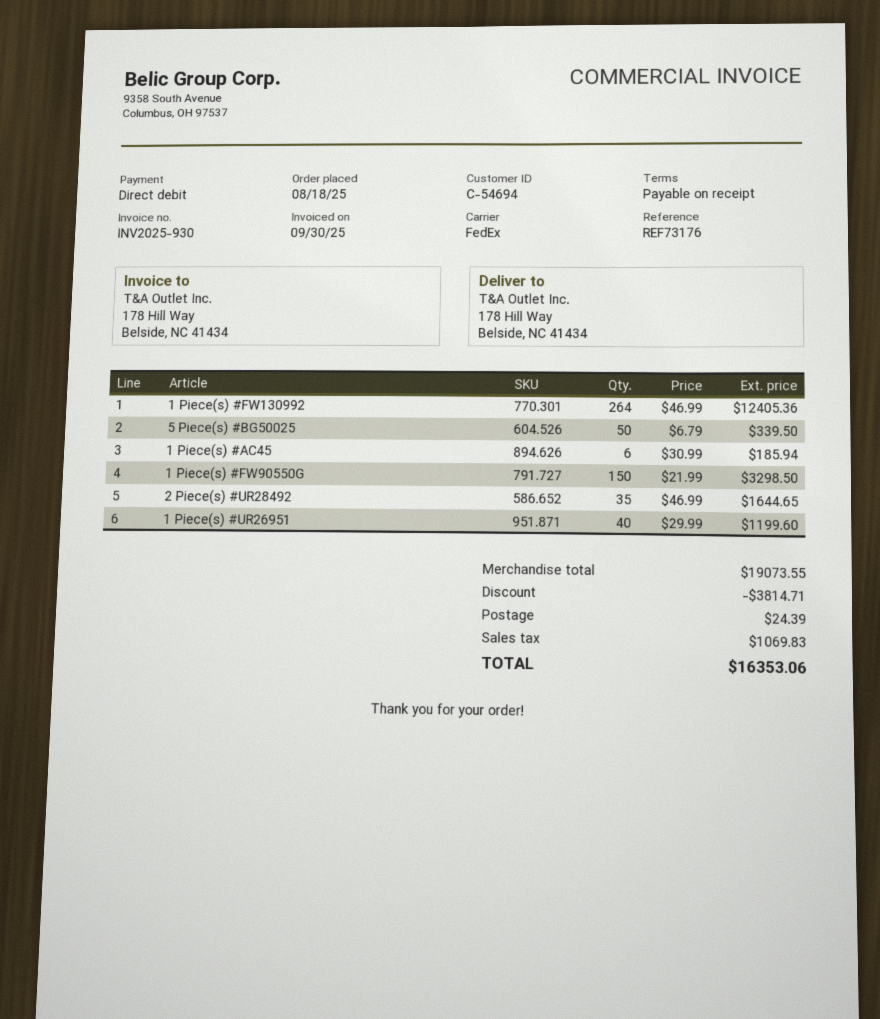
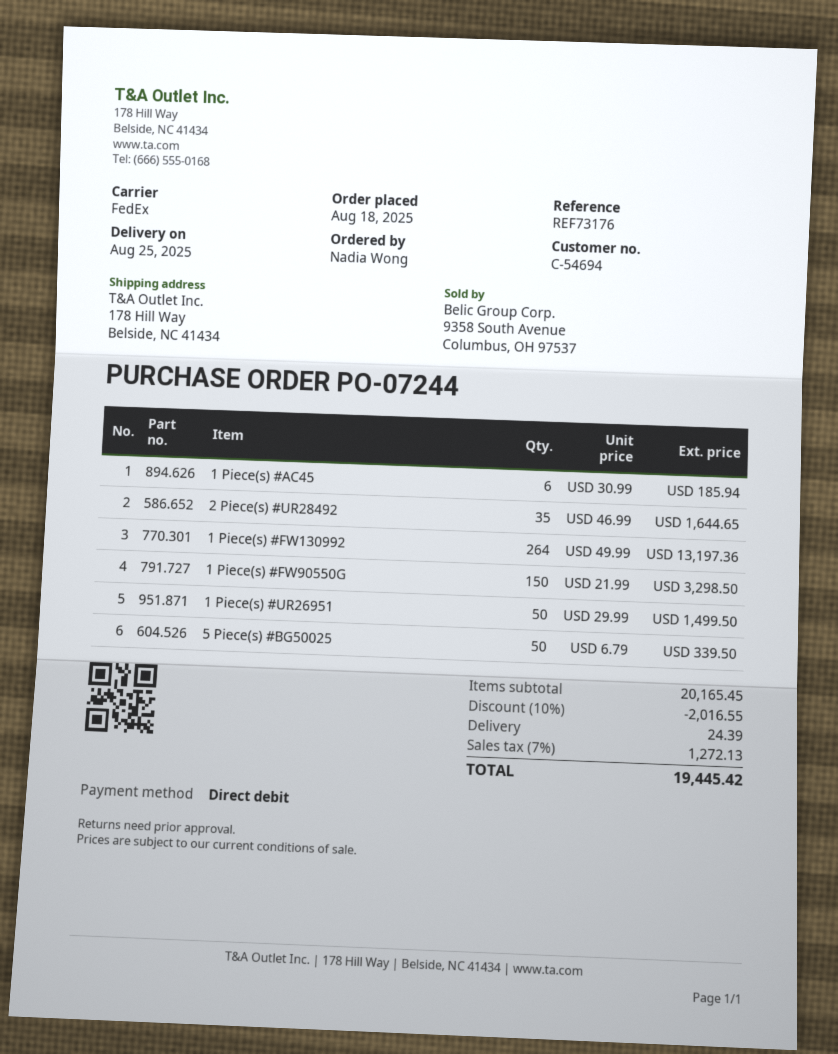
1 Piece(s) #FW130992: 264 x 46.99 = 12405.36 -> 264 x 49.99 = 13197.36
1 Piece(s) #UR26951: 40 x 29.99 = 1199.60 -> 50 x 29.99 = 1499.50
subtotal: 19073.55 -> 20165.45
discount: 3814.71 -> 2016.55
tax: 1069.83 -> 1272.13
total: 16353.06 -> 19445.42

